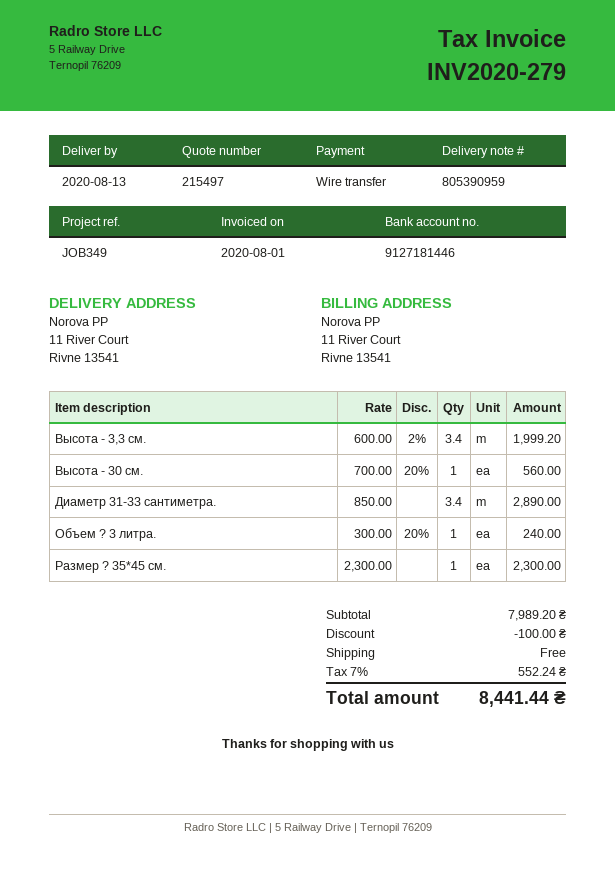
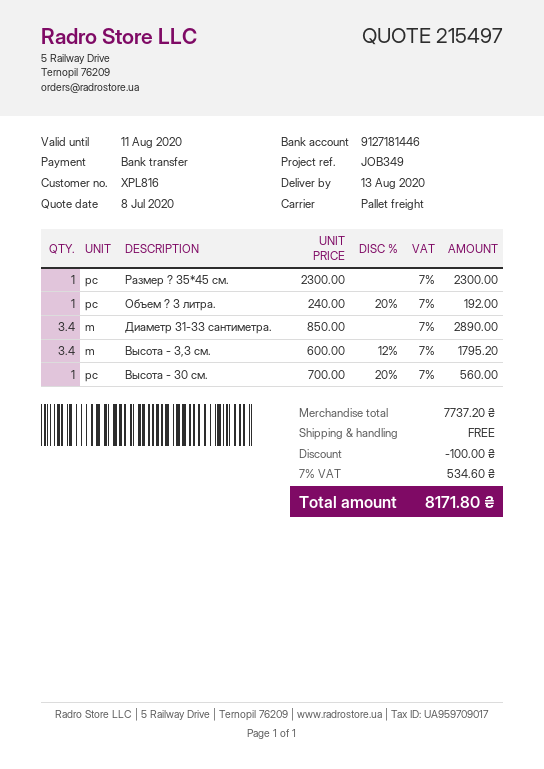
Высота - 3,3 см.: 3.4 x 600.00 - 2% = 1999.20 -> 3.4 x 600.00 - 12% = 1795.20
Объем ? 3 литра.: 1 x 300.00 - 20% = 240.00 -> 1 x 240.00 - 20% = 192.00
subtotal: 7989.20 -> 7737.20
tax: 7% = 552.24 -> 7% = 534.60
total: 8441.44 -> 8171.80

